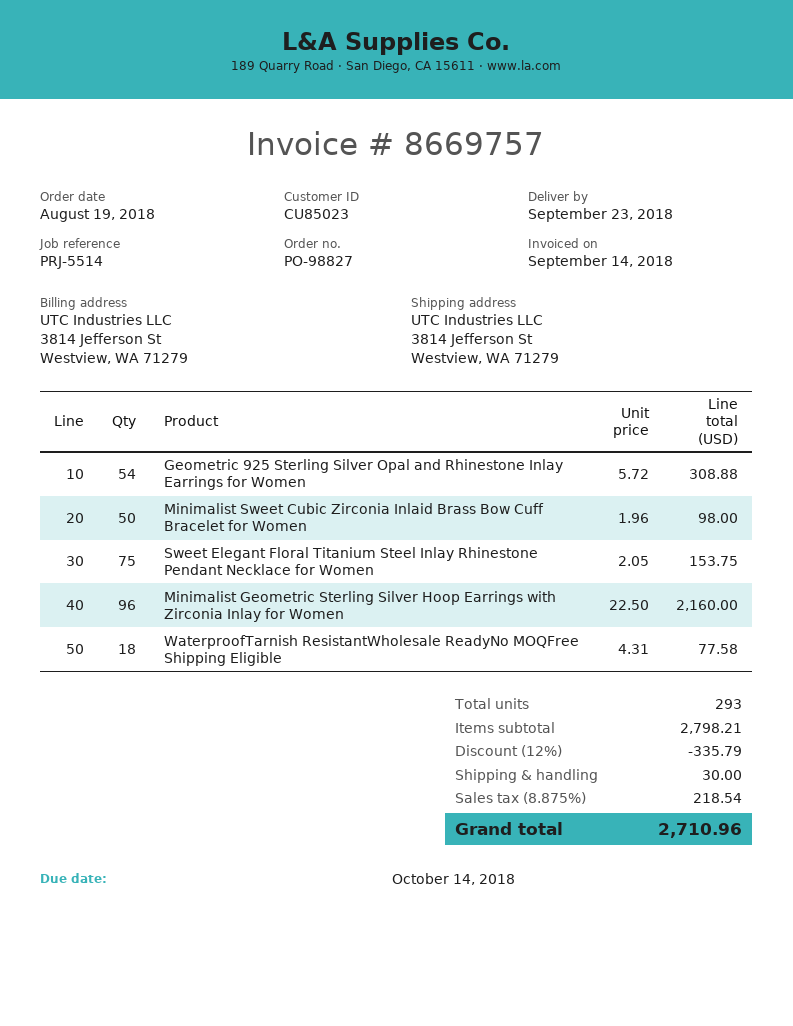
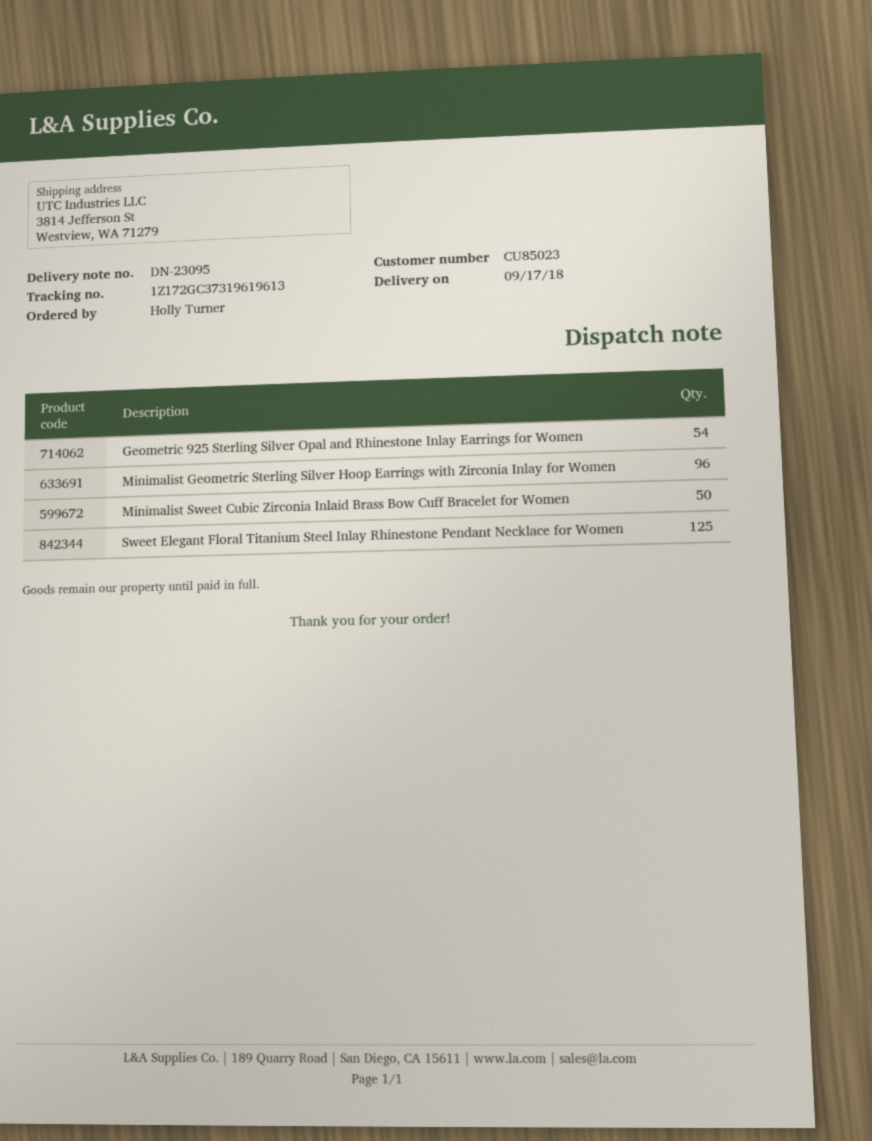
delivery date: 2018-09-23 -> 2018-09-17
Sweet Elegant Floral Titanium Steel Inlay Rhinestone Pendant Necklace for Women: 75 -> 125
WaterproofTarnish ResistantWholesale ReadyNo MOQFree Shipping Eligible: 18 -> none

